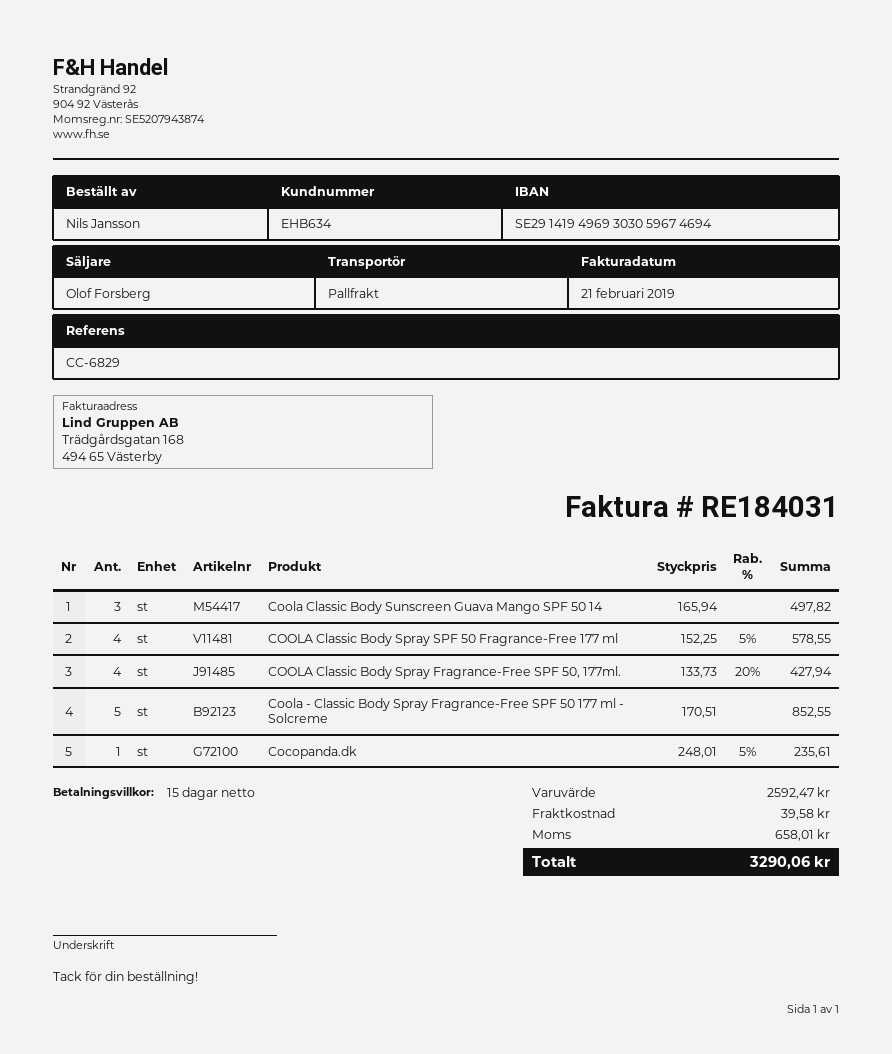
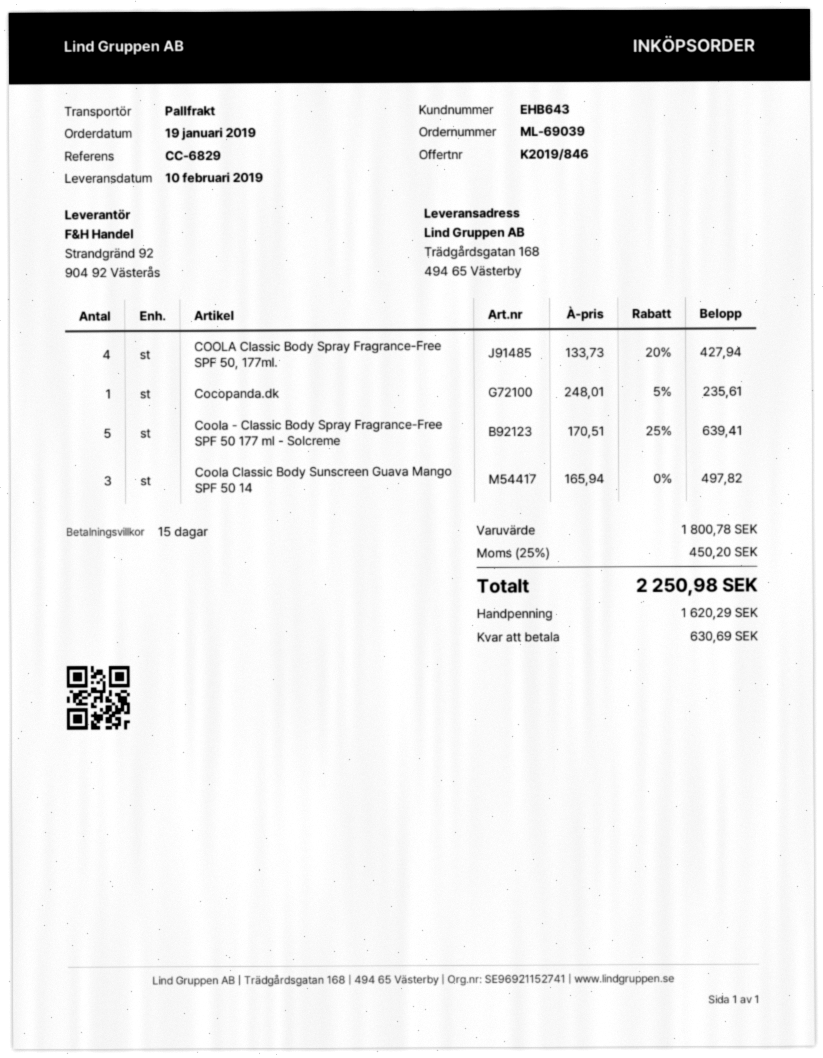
customer number: EHB634 -> EHB643
COOLA Classic Body Spray SPF 50 Fragrance-Free 177 ml: 4 x 152.25 - 5% = 578.55 -> none
Coola - Classic Body Spray Fragrance-Free SPF 50 177 ml - Solcreme: 5 x 170.51 = 852.55 -> 5 x 170.51 - 25% = 639.41
subtotal: 2592.47 -> 1800.78
shipping: 39.58 -> none
tax: 658.01 -> 450.20
total: 3290.06 -> 2250.98

